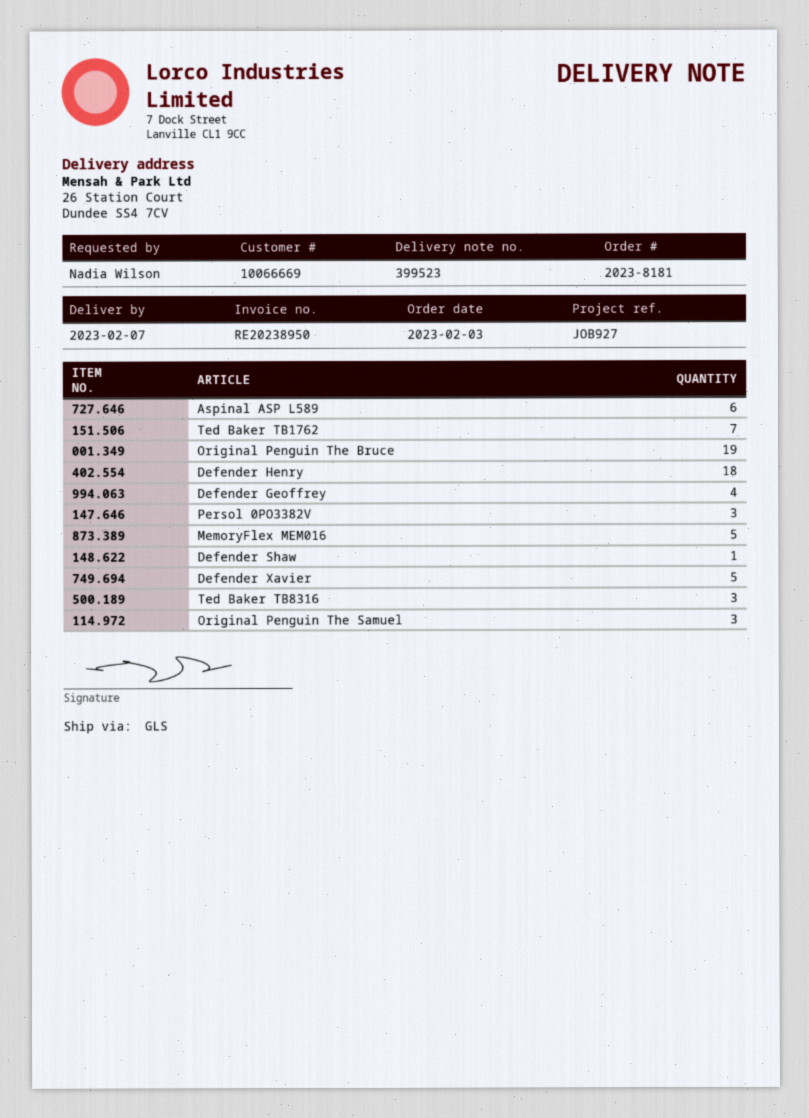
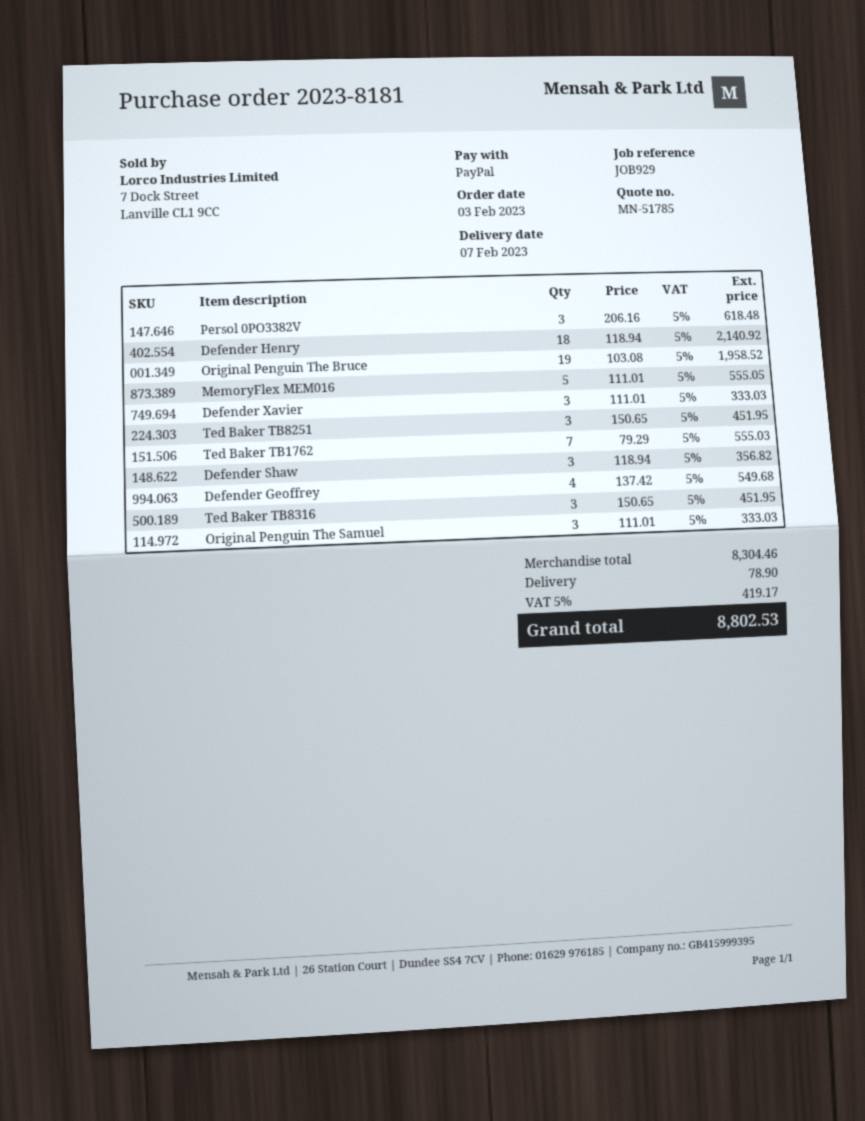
reference: JOB927 -> JOB929
Aspinal ASP L589: 6 -> none
Defender Shaw: 1 -> 3
Defender Xavier: 5 -> 3
Ted Baker TB8251: none -> 3

